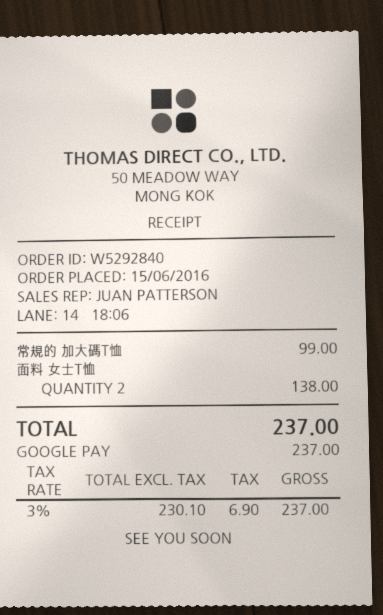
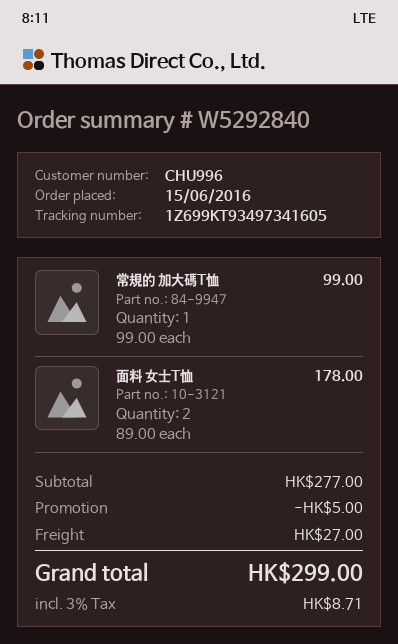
面料 女士T恤: 2 for 138.00 -> 2 for 178.00
discount: none -> 5.00
shipping: none -> 27.00
tax: 3% = 6.90 -> 3% = 8.71
total: 237.00 -> 299.00

